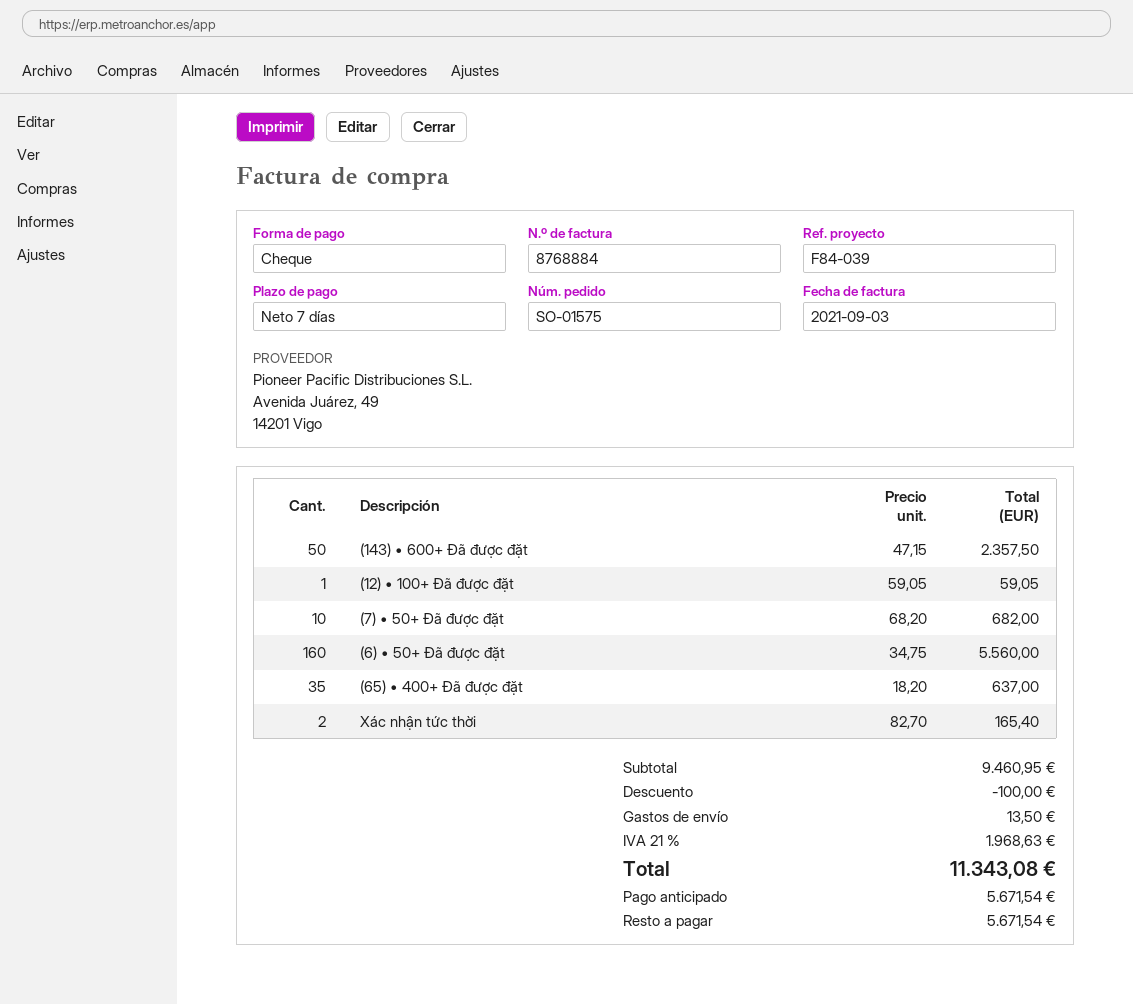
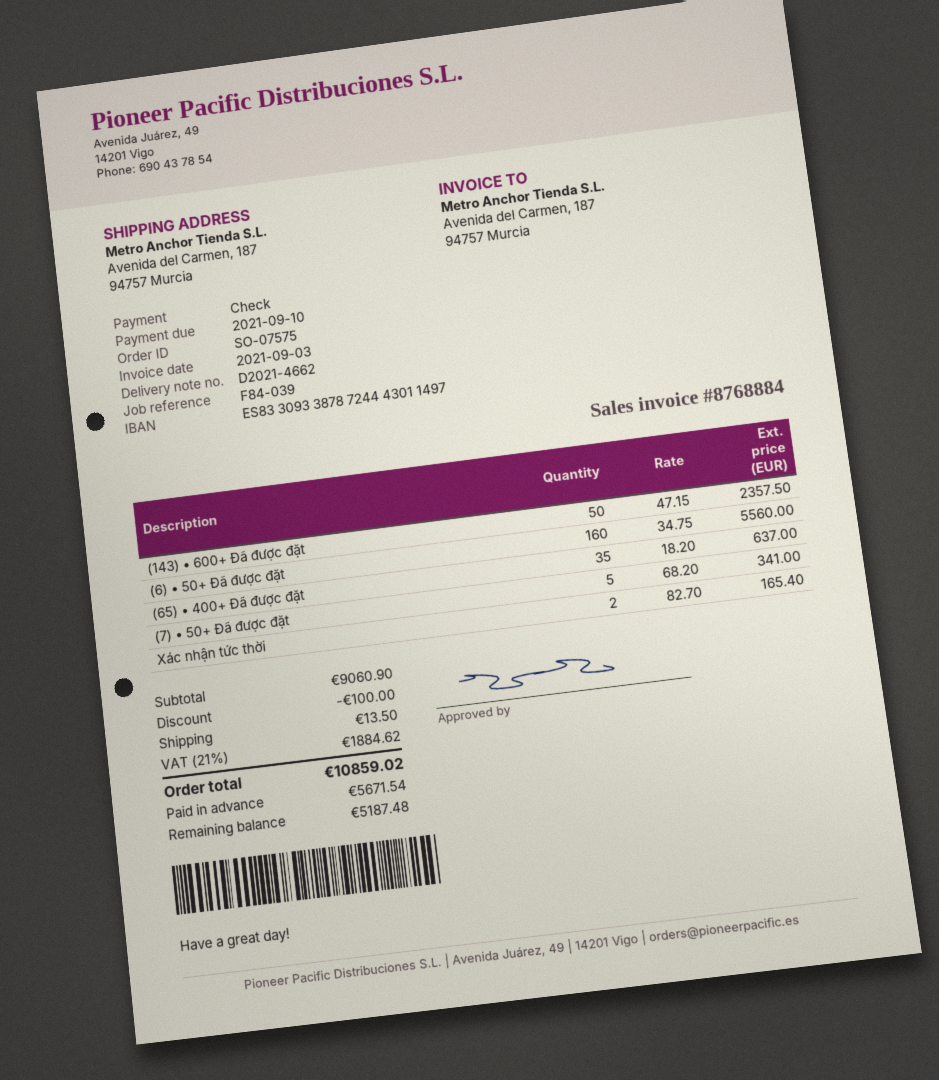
order number: SO-01575 -> SO-07575
(12) • 100+ Đã được đặt: 1 x 59.05 = 59.05 -> none
(7) • 50+ Đã được đặt: 10 x 68.20 = 682.00 -> 5 x 68.20 = 341.00
subtotal: 9460.95 -> 9060.90
tax: 21% = 1968.63 -> 21% = 1884.62
total: 11343.08 -> 10859.02
balance: 5671.54 -> 5187.48

